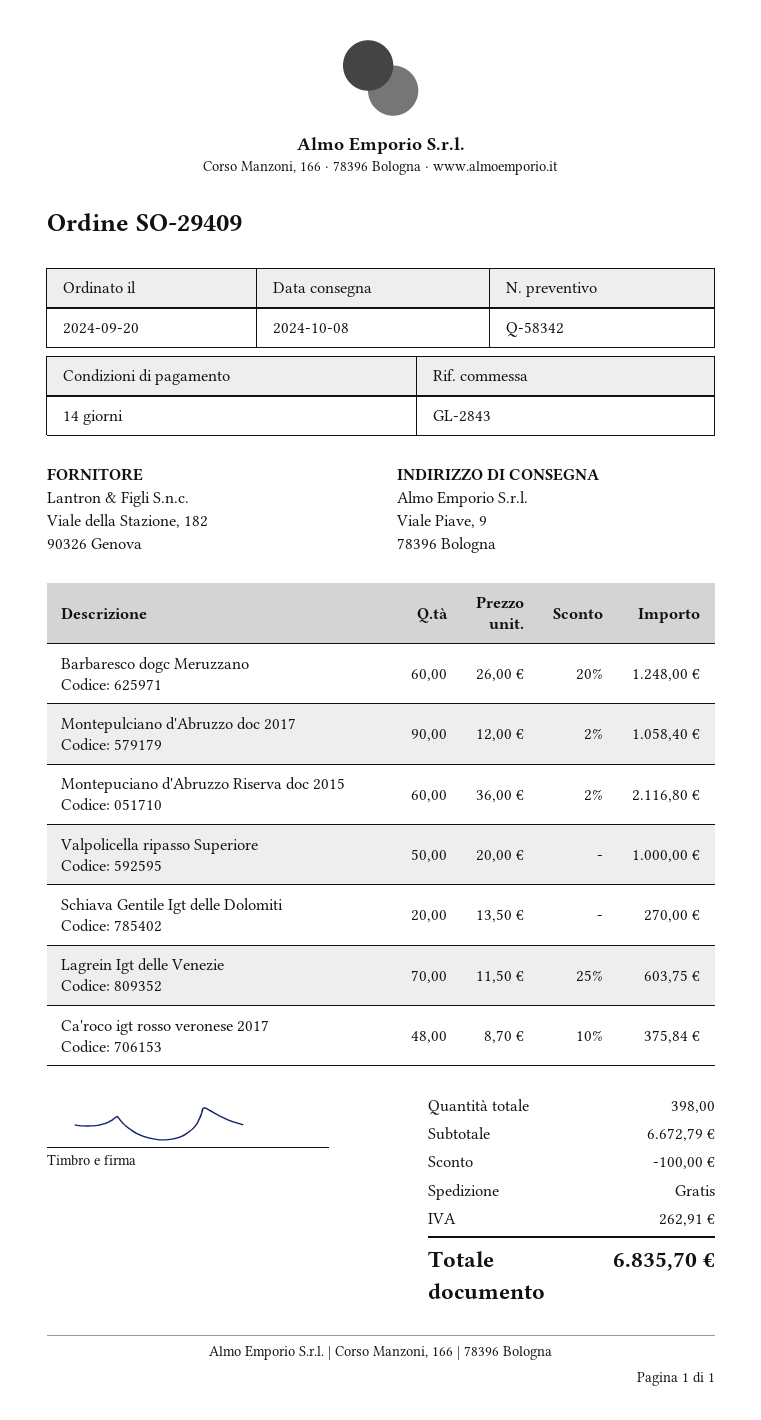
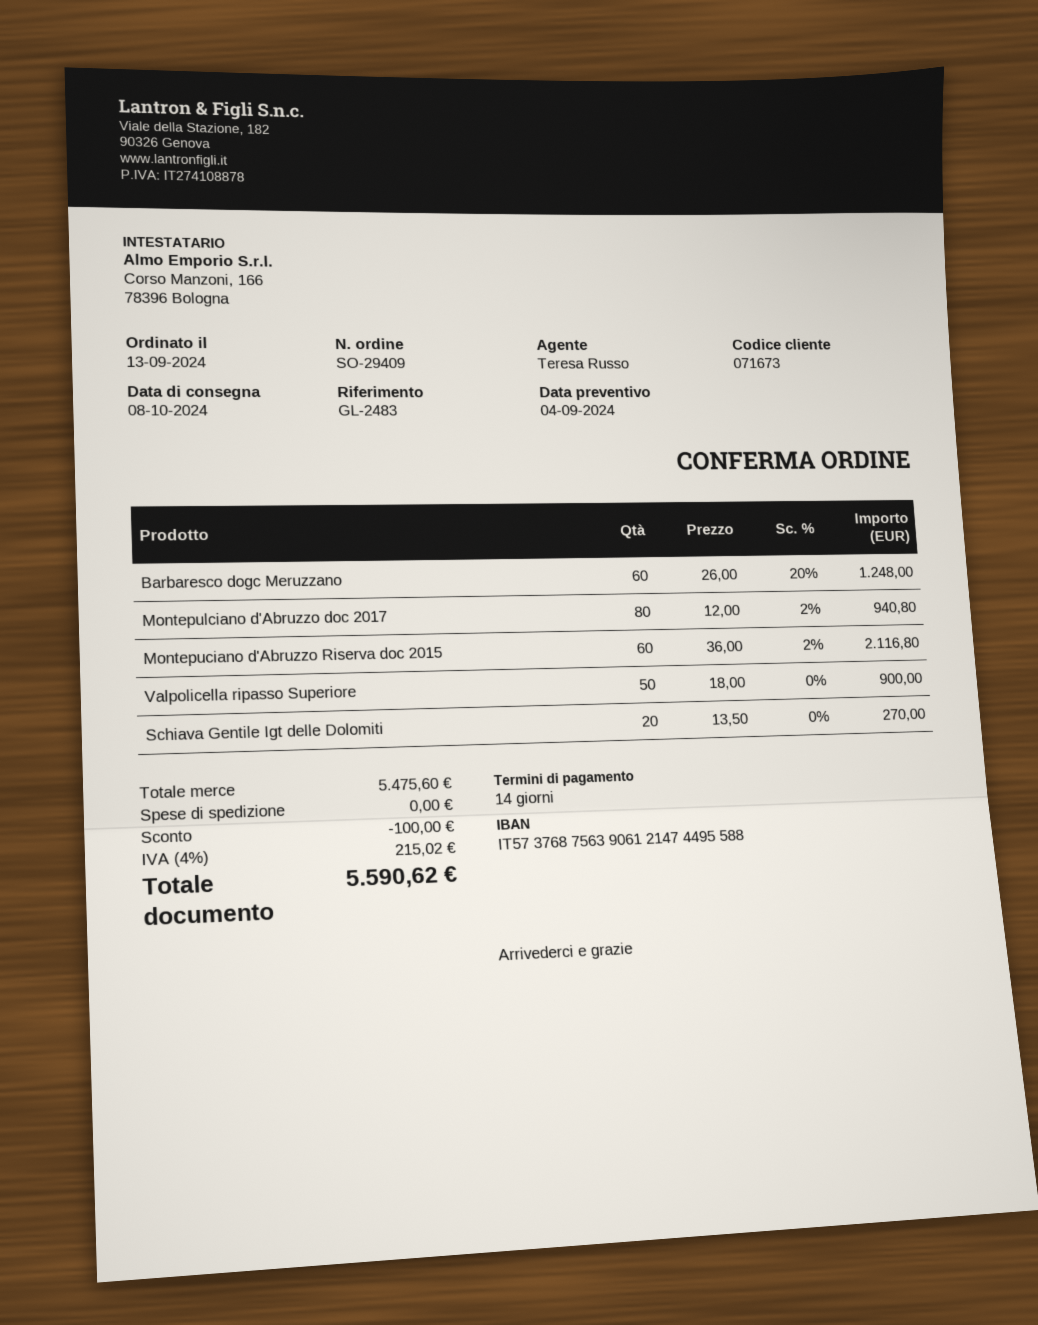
order date: 2024-09-20 -> 2024-09-13
reference: GL-2843 -> GL-2483
Montepulciano d'Abruzzo doc 2017: 90 x 12.00 - 2% = 1058.40 -> 80 x 12.00 - 2% = 940.80
Valpolicella ripasso Superiore: 50 x 20.00 = 1000.00 -> 50 x 18.00 = 900.00
Lagrein Igt delle Venezie: 70 x 11.50 - 25% = 603.75 -> none
Ca'roco igt rosso veronese 2017: 48 x 8.70 - 10% = 375.84 -> none
subtotal: 6672.79 -> 5475.60
tax: 262.91 -> 215.02
total: 6835.70 -> 5590.62

